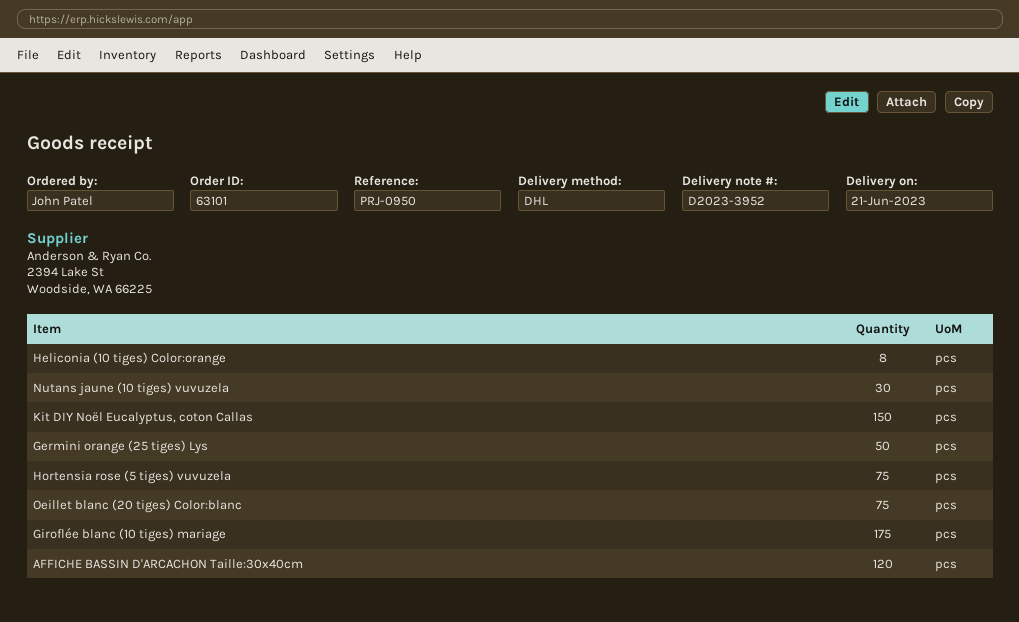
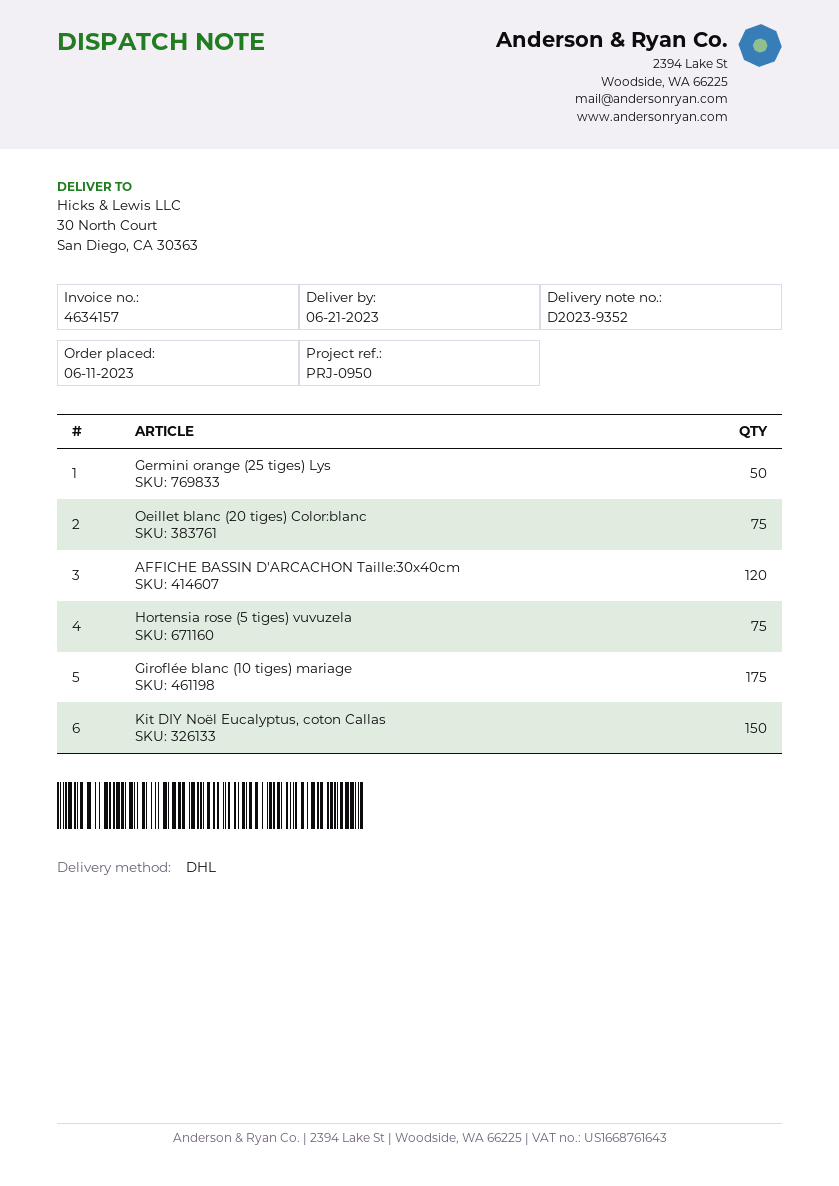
delivery note number: D2023-3952 -> D2023-9352
Heliconia (10 tiges) Color:orange: 8 -> none
Nutans jaune (10 tiges) vuvuzela: 30 -> none

